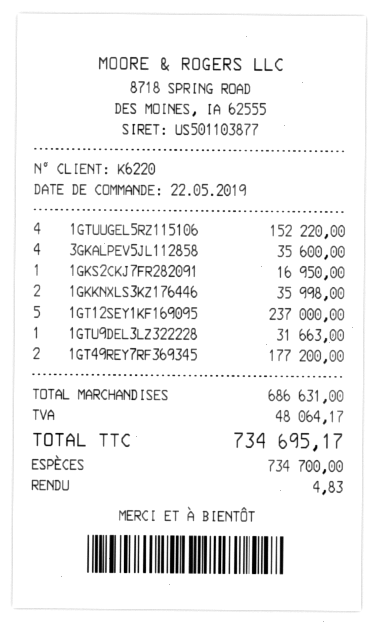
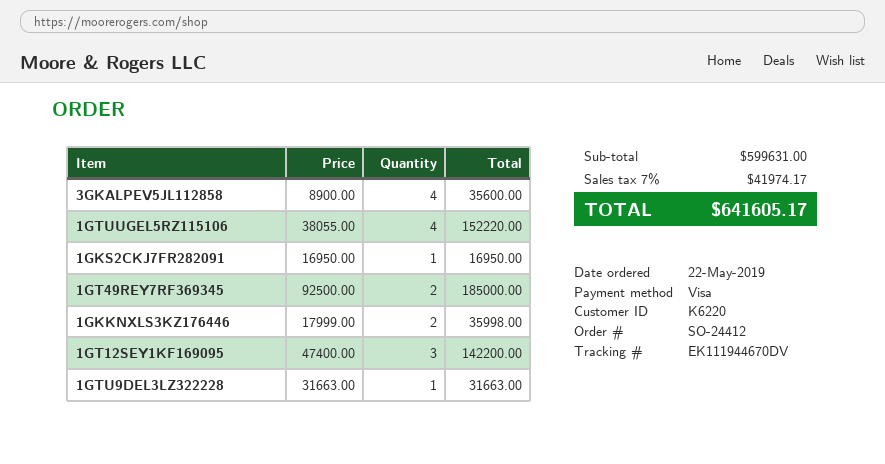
payment method: cash -> Visa
1GT12SEY1KF169095: 5 for 237000.00 -> 3 for 142200.00
1GT49REY7RF369345: 2 for 177200.00 -> 2 for 185000.00
subtotal: 686631.00 -> 599631.00
tax: 48064.17 -> 41974.17
total: 734695.17 -> 641605.17

